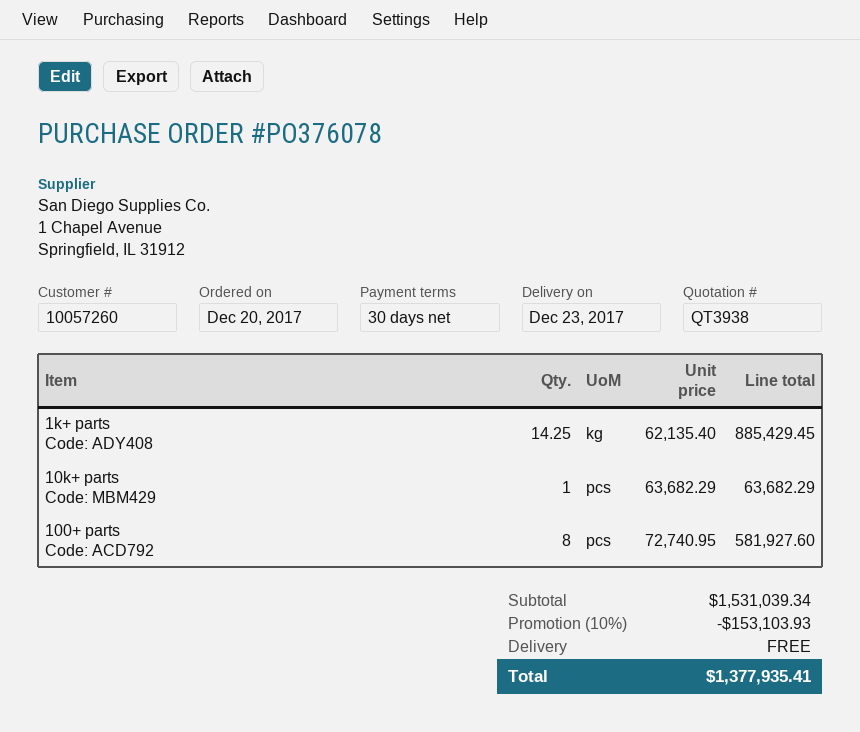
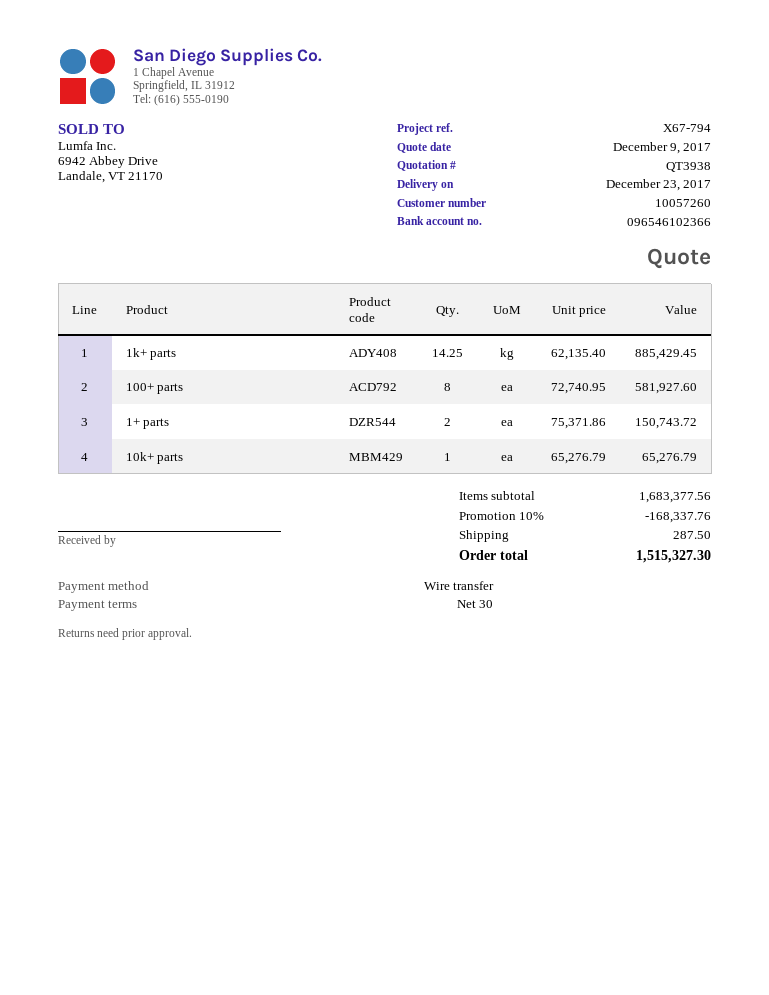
10k+ parts: 1 x 63682.29 = 63682.29 -> 1 x 65276.79 = 65276.79
1+ parts: none -> 2 x 75371.86 = 150743.72
subtotal: 1531039.34 -> 1683377.56
discount: 10% = 153103.93 -> 10% = 168337.76
shipping: 0.00 -> 287.50
total: 1377935.41 -> 1515327.30

